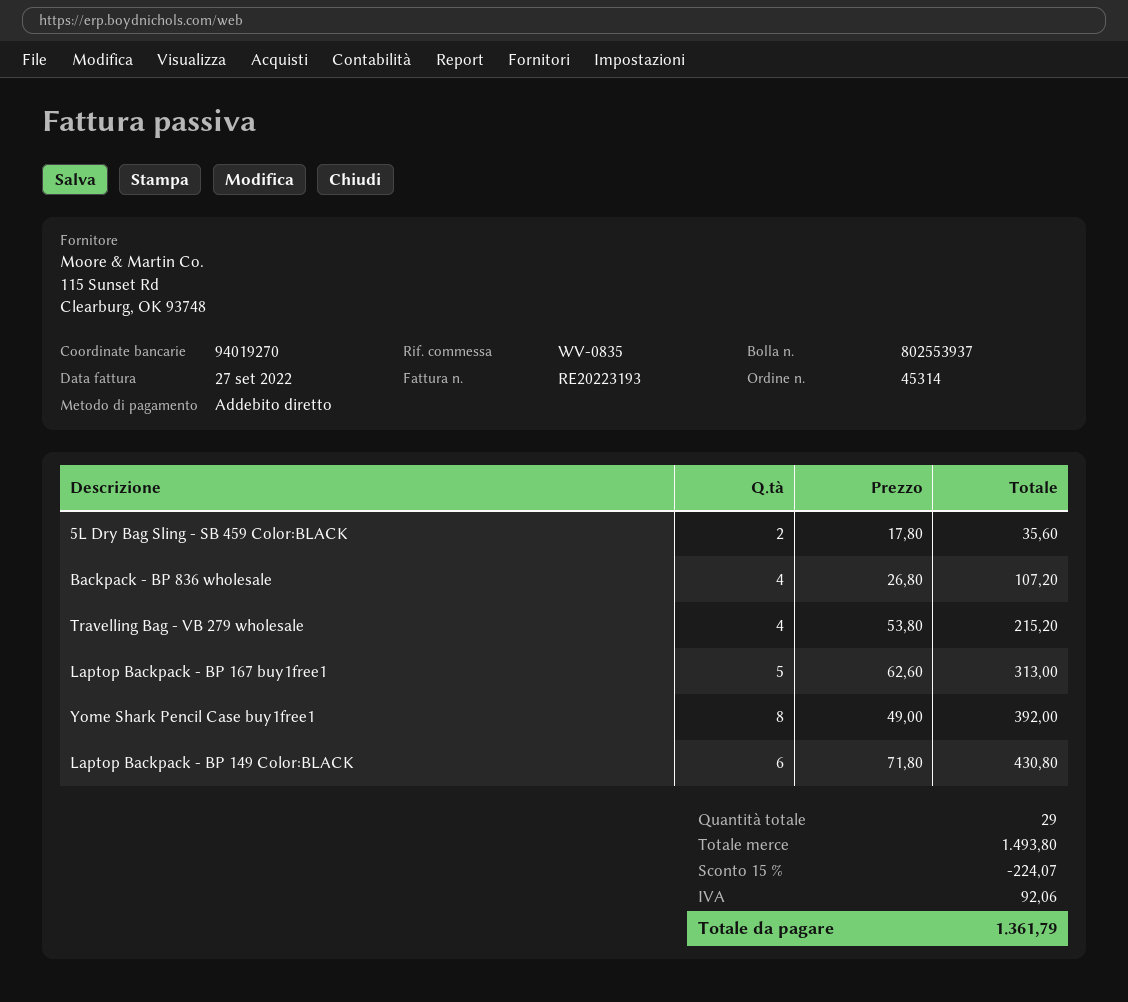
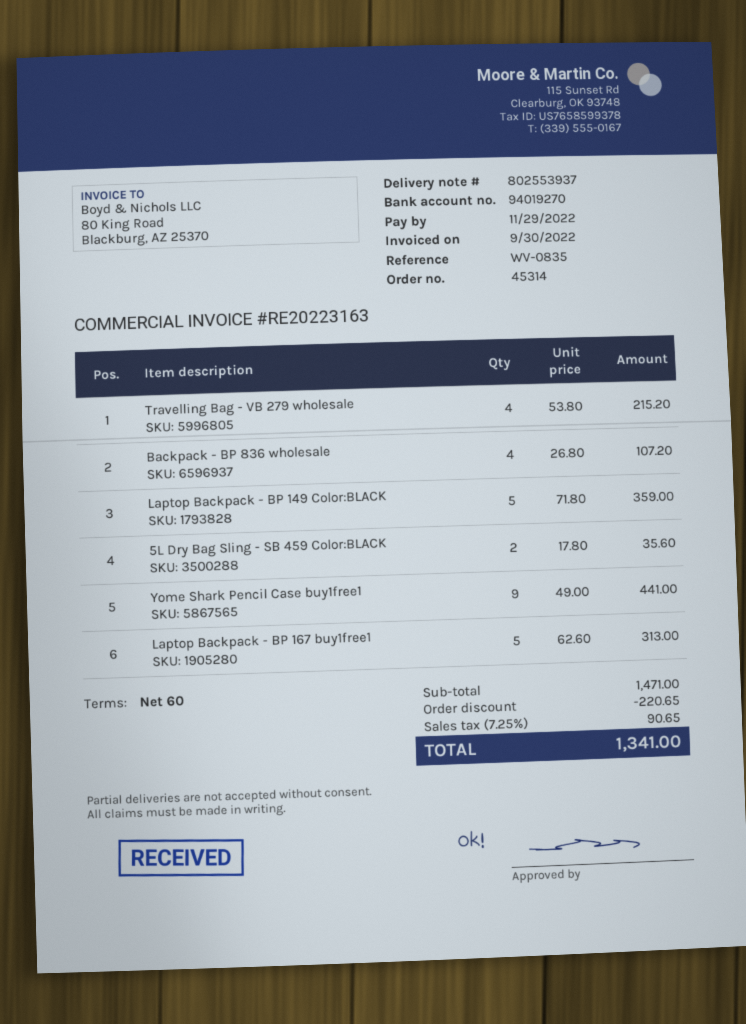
invoice number: RE20223193 -> RE20223163
invoice date: 2022-09-27 -> 2022-09-30
Yome Shark Pencil Case buy1free1: 8 x 49.00 = 392.00 -> 9 x 49.00 = 441.00
Laptop Backpack - BP 149 Color:BLACK: 6 x 71.80 = 430.80 -> 5 x 71.80 = 359.00
subtotal: 1493.80 -> 1471.00
discount: 224.07 -> 220.65
tax: 92.06 -> 90.65
total: 1361.79 -> 1341.00

